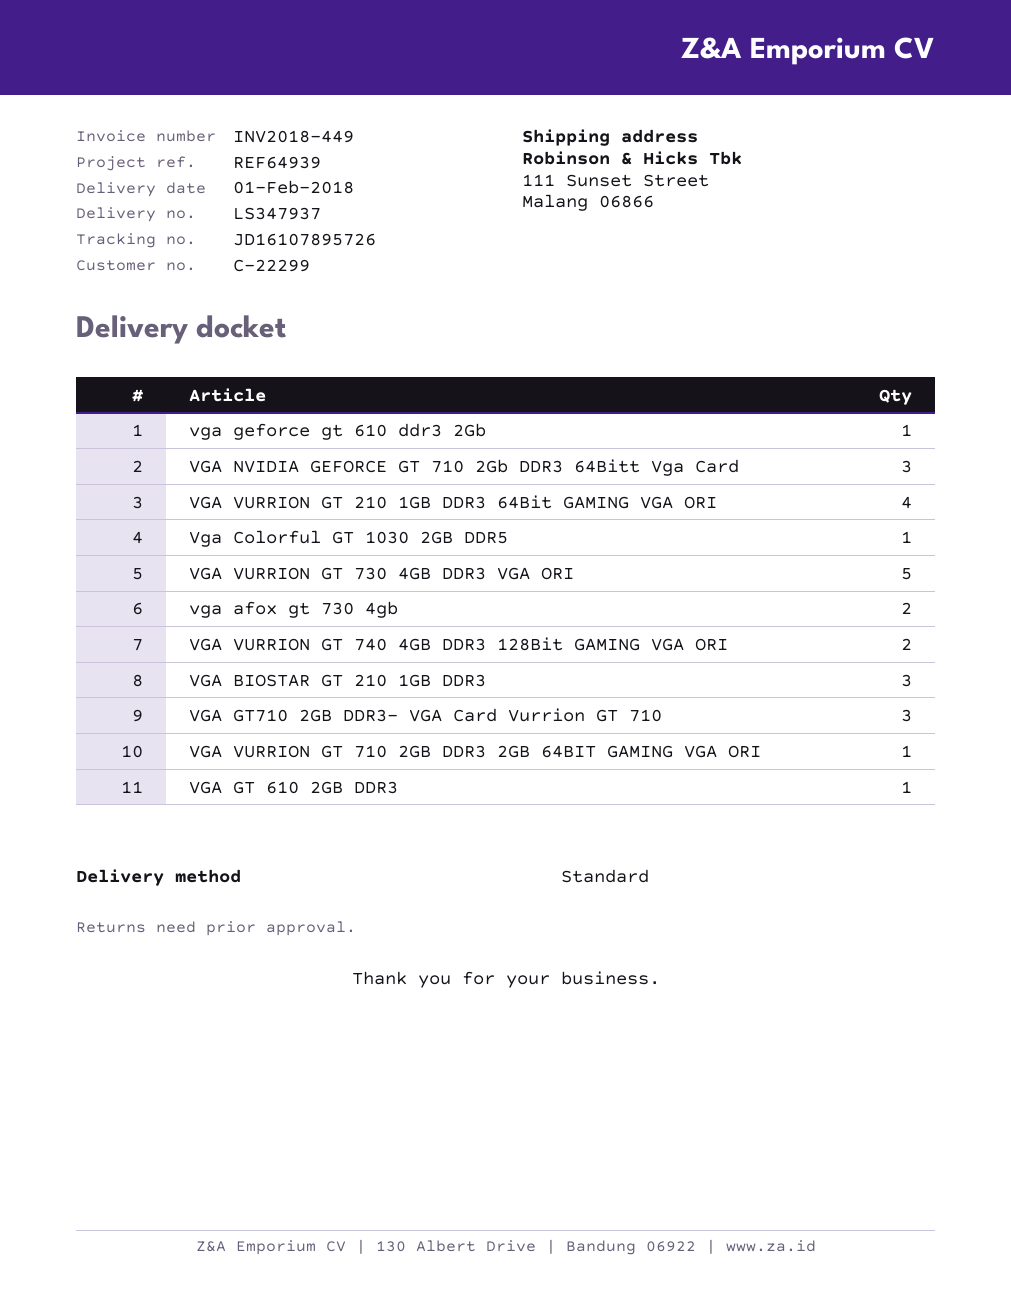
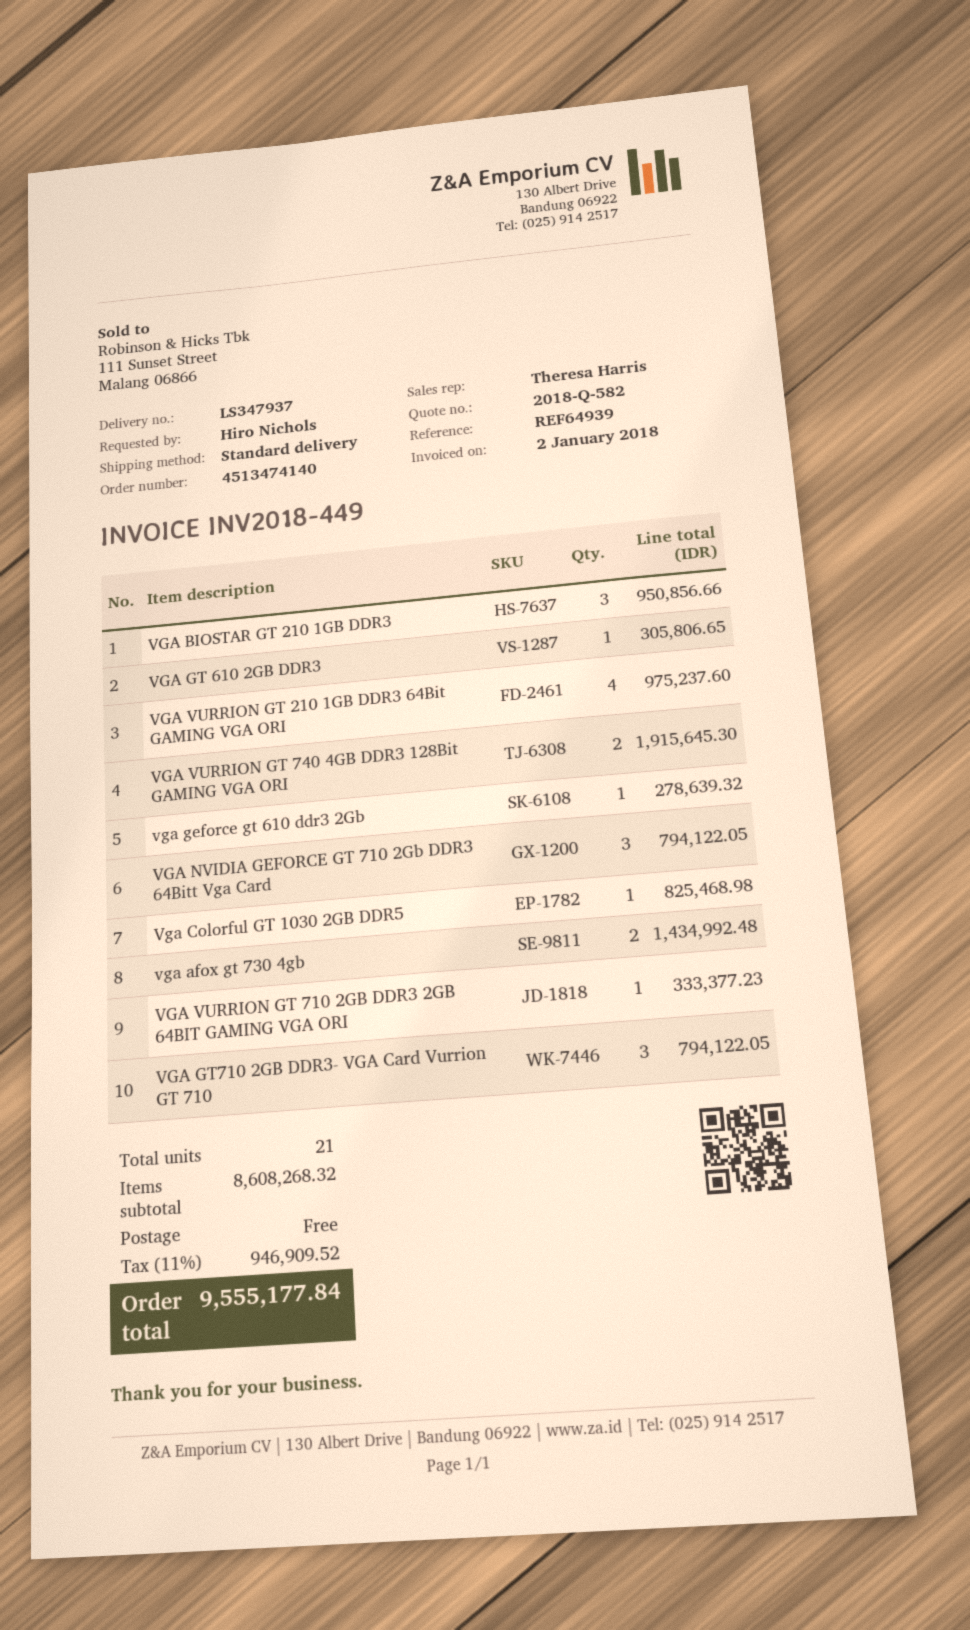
VGA VURRION GT 730 4GB DDR3 VGA ORI: 5 -> none

